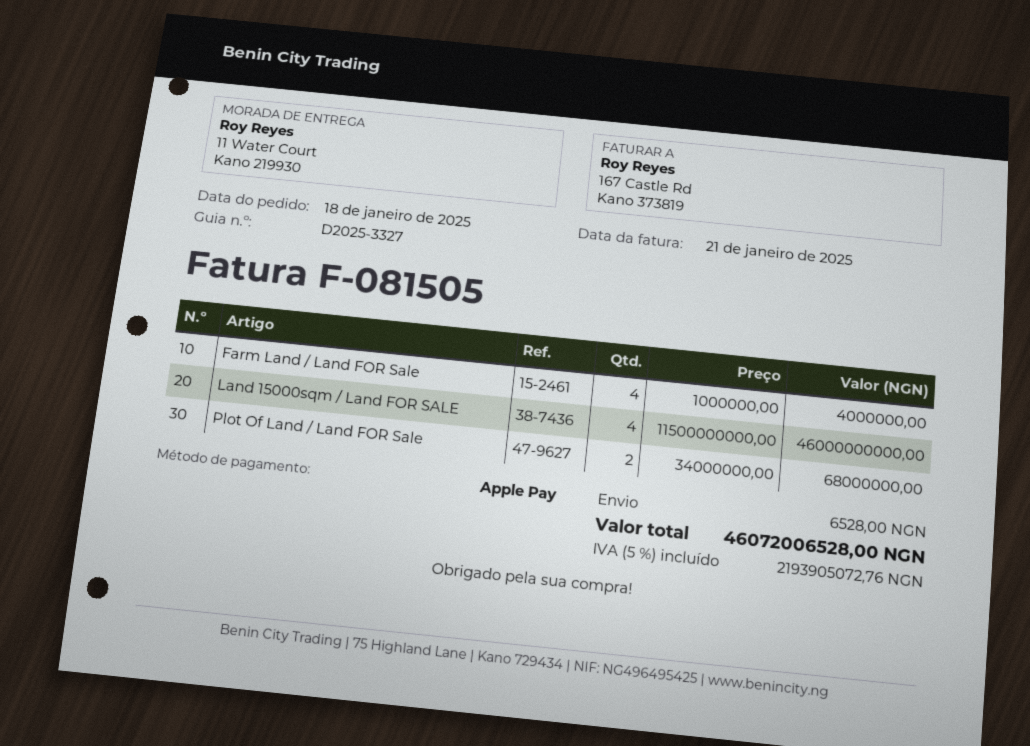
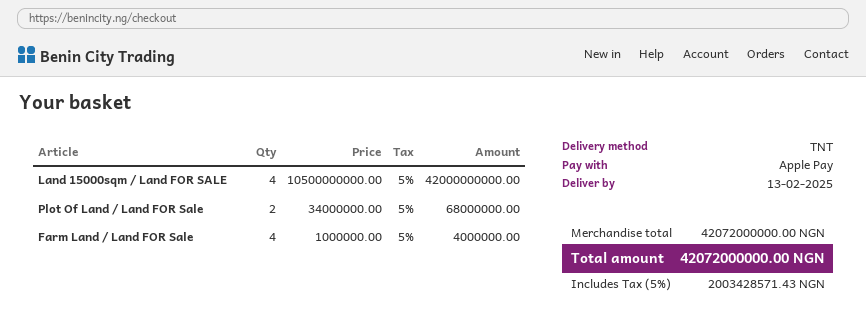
Land 15000sqm / Land FOR SALE: 4 x 11500000000.00 = 46000000000.00 -> 4 x 10500000000.00 = 42000000000.00
shipping: 6528.00 -> none
tax: 5% = 2193905072.76 -> 5% = 2003428571.43
total: 46072006528.00 -> 42072000000.00

